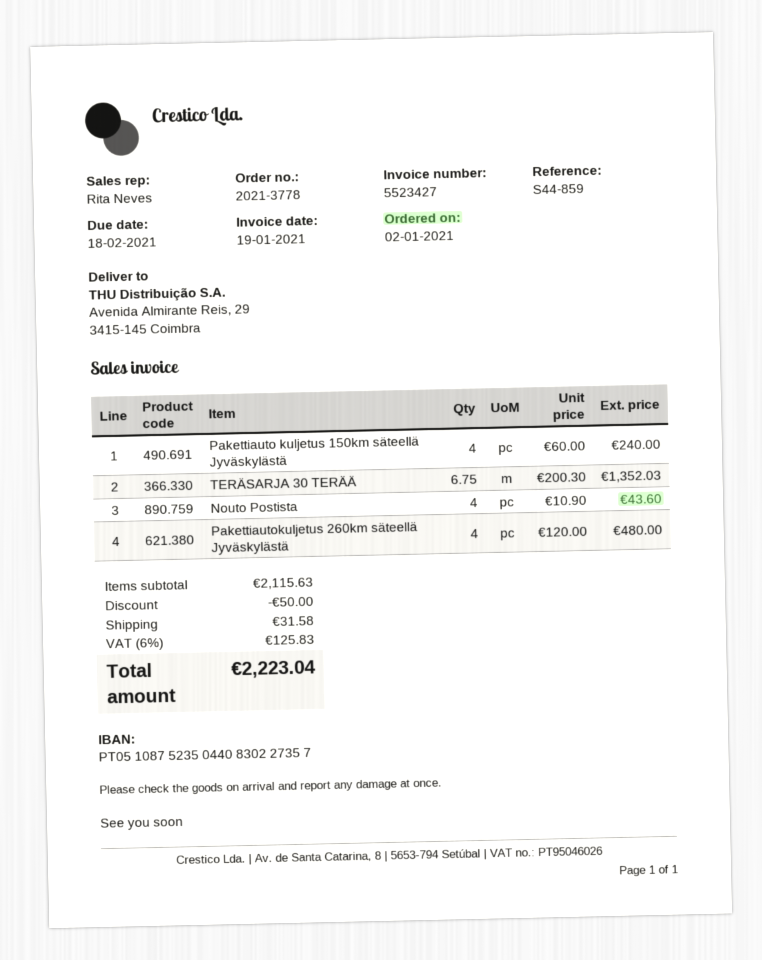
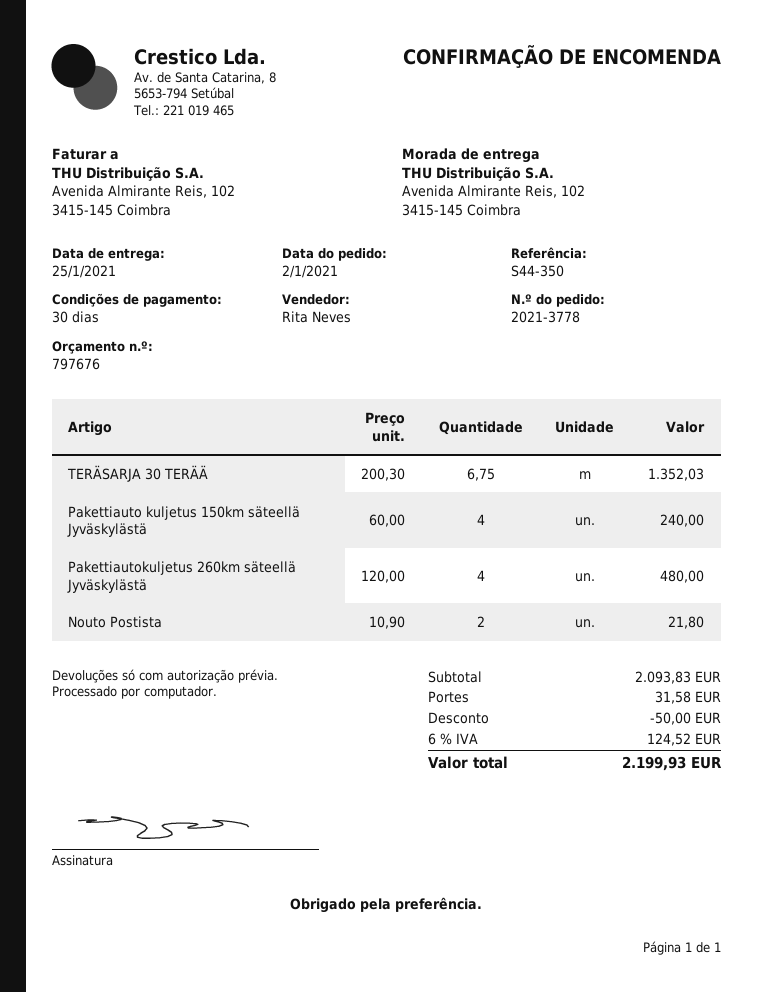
reference: S44-859 -> S44-350
ship to: Avenida Almirante Reis, 29, 3415-145 Coimbra -> Avenida Almirante Reis, 102, 3415-145 Coimbra
Nouto Postista: 4 x 10.90 = 43.60 -> 2 x 10.90 = 21.80
subtotal: 2115.63 -> 2093.83
tax: 6% = 125.83 -> 6% = 124.52
total: 2223.04 -> 2199.93

